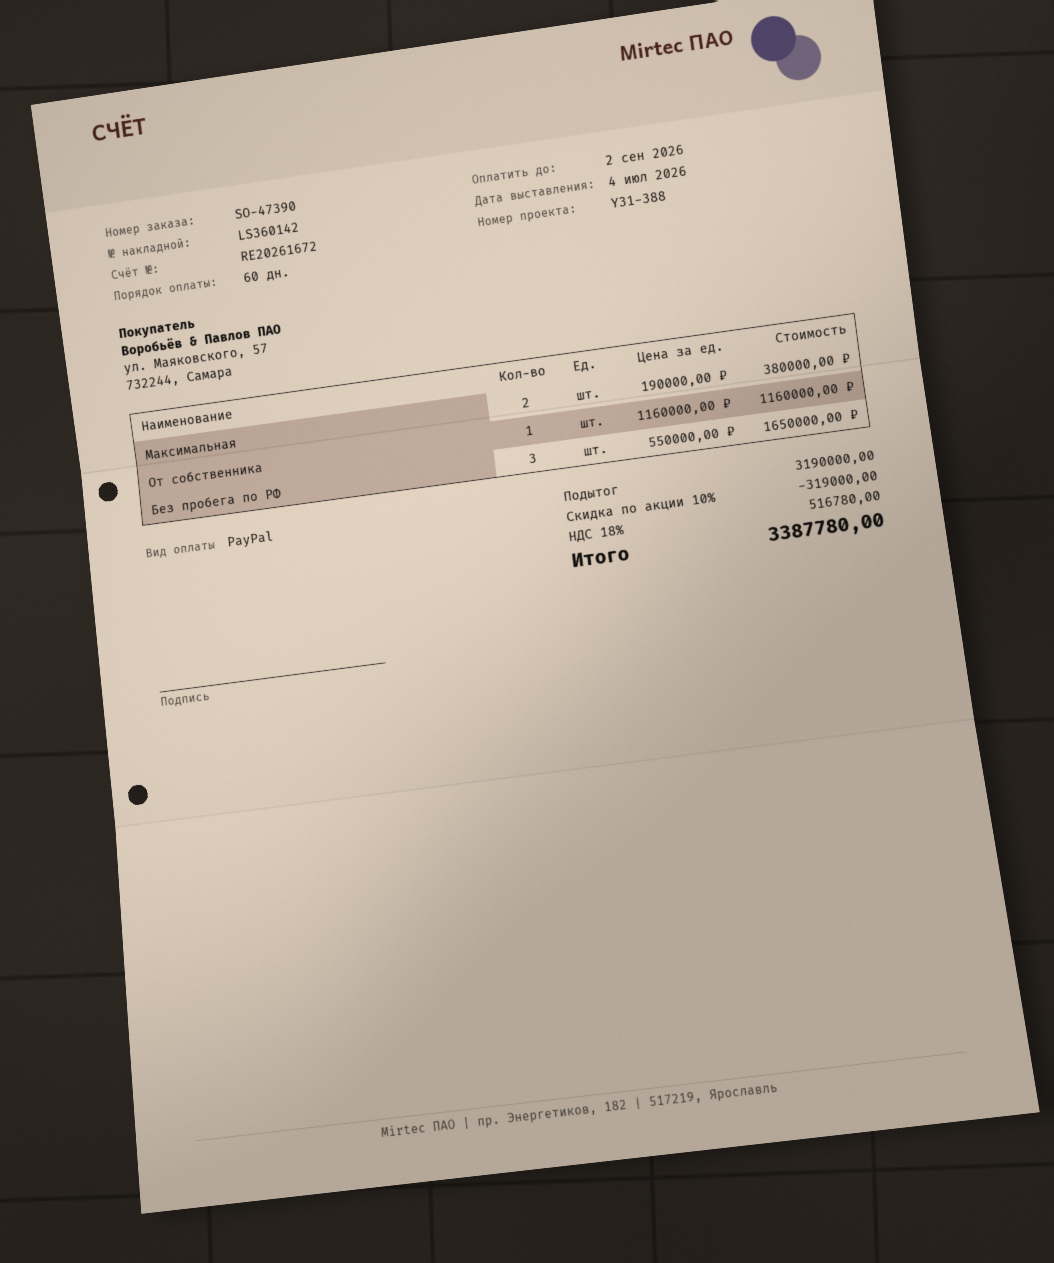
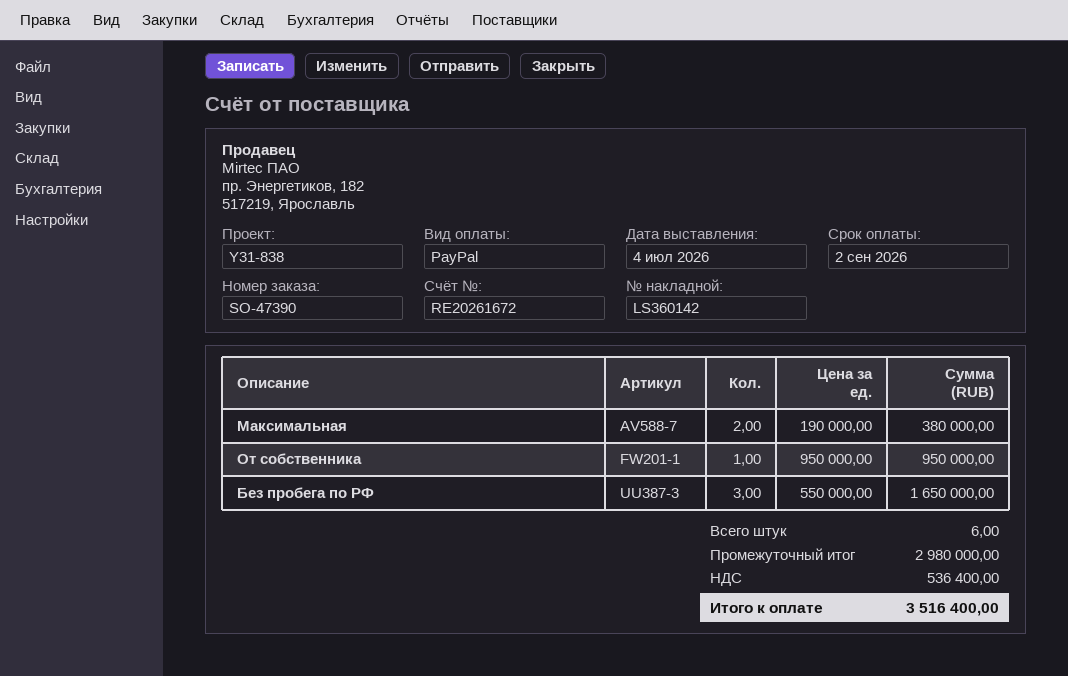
reference: Y31-388 -> Y31-838
От собственника: 1 x 1160000.00 = 1160000.00 -> 1 x 950000.00 = 950000.00
subtotal: 3190000.00 -> 2980000.00
discount: 10% = 319000.00 -> none
tax: 516780.00 -> 536400.00
total: 3387780.00 -> 3516400.00

